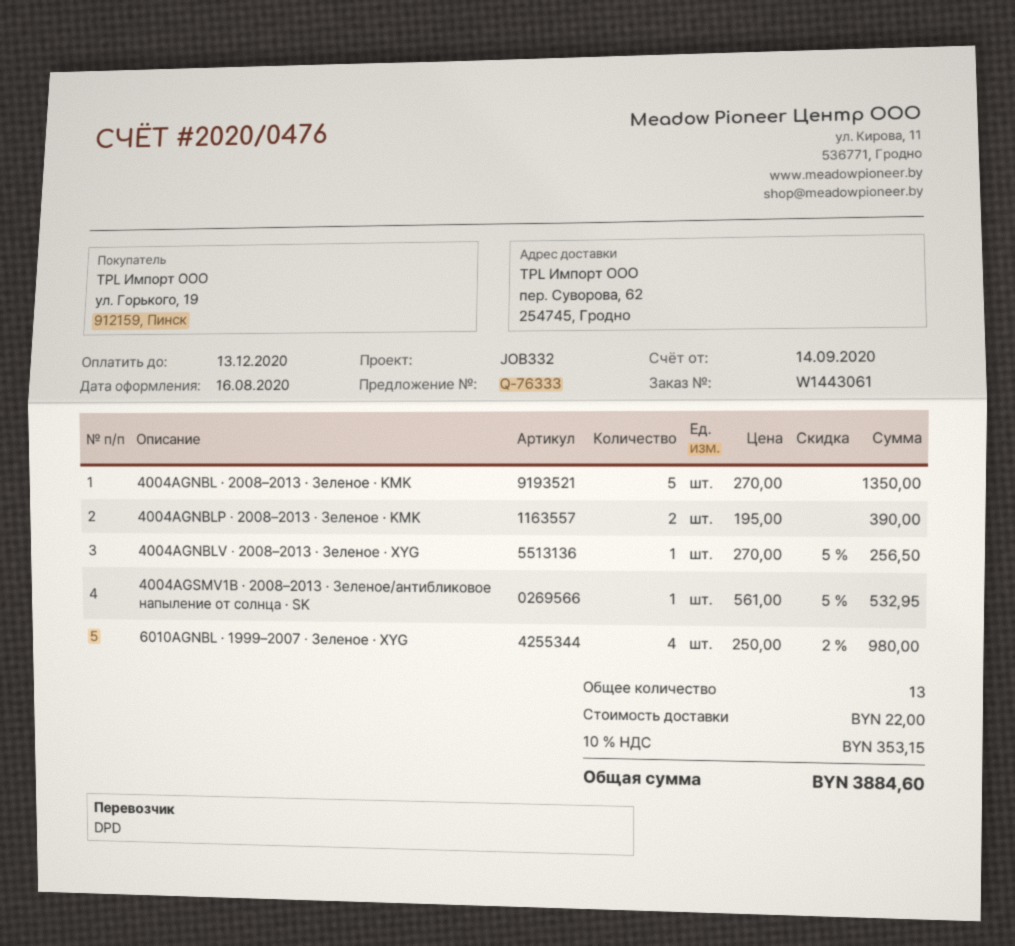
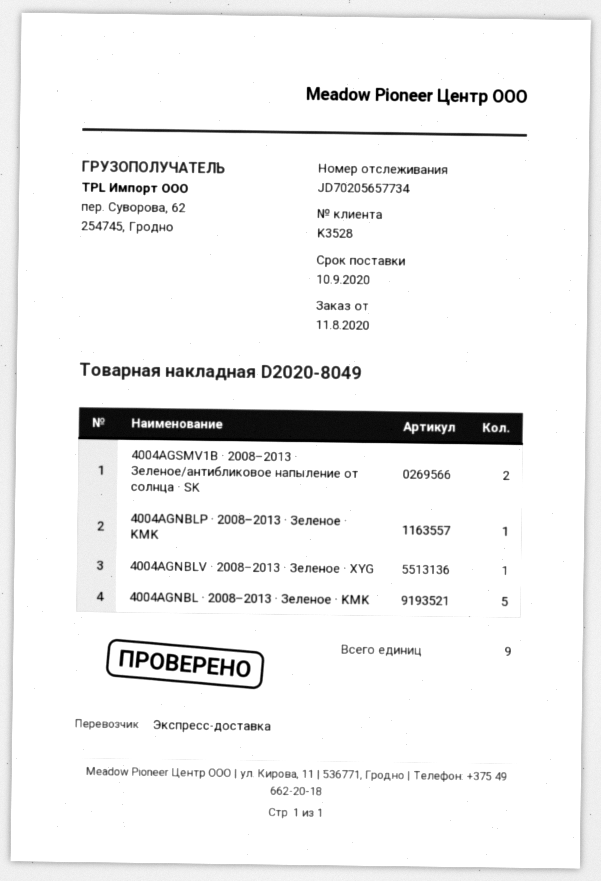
order date: 2020-08-16 -> 2020-08-11
shipping method: DPD -> express
4004AGNBLP · 2008–2013 · Зеленое · KMK: 2 -> 1
4004AGSMV1B · 2008–2013 · Зеленое/антибликовое напыление от солнца · SK: 1 -> 2
6010AGNBL · 1999–2007 · Зеленое · XYG: 4 -> none
total quantity: 13 -> 9

